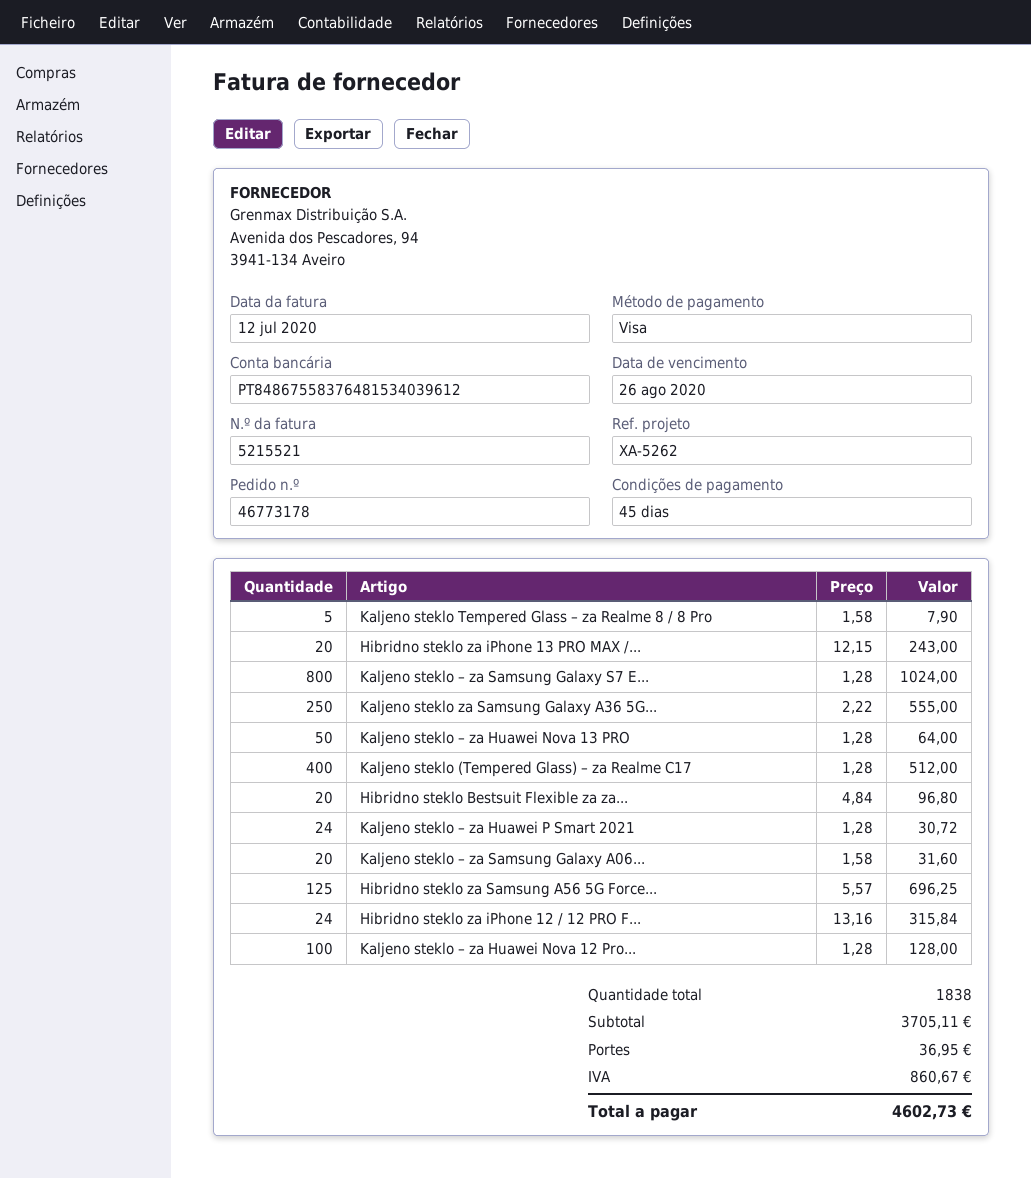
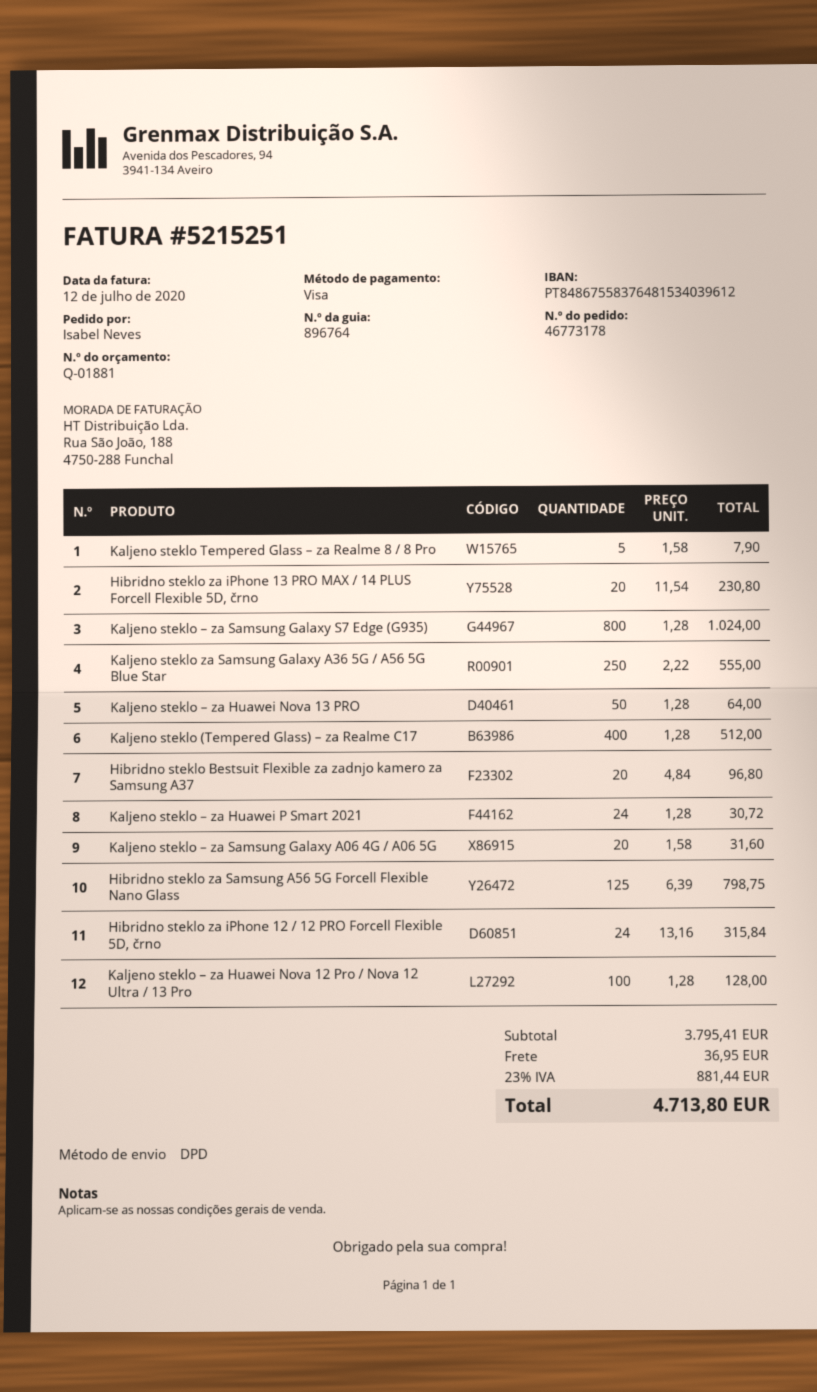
invoice number: 5215521 -> 5215251
Hibridno steklo za iPhone 13 PRO MAX /...: 20 x 12.15 = 243.00 -> 20 x 11.54 = 230.80
Hibridno steklo za Samsung A56 5G Force...: 125 x 5.57 = 696.25 -> 125 x 6.39 = 798.75
subtotal: 3705.11 -> 3795.41
tax: 860.67 -> 881.44
total: 4602.73 -> 4713.80

